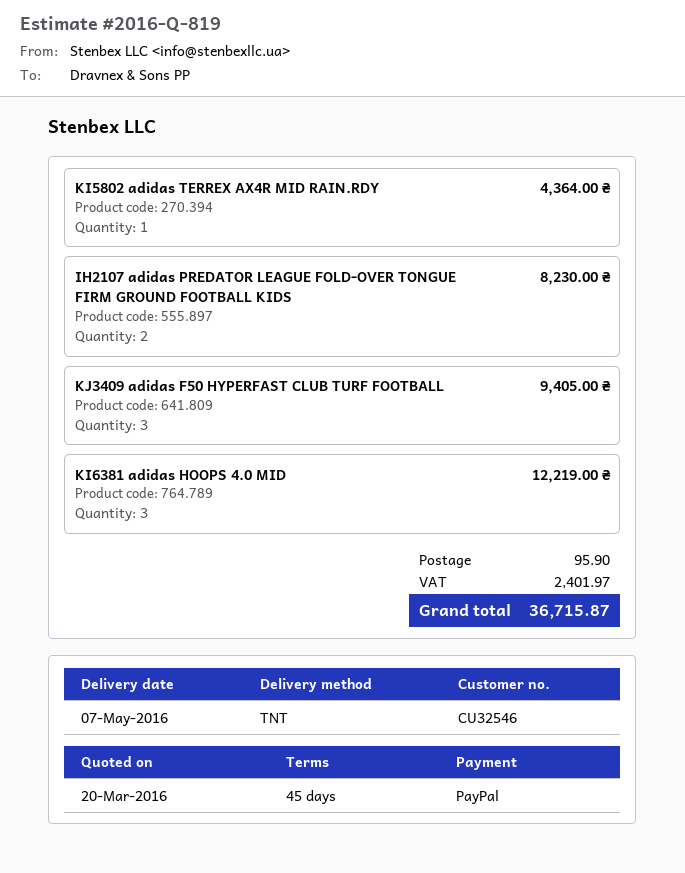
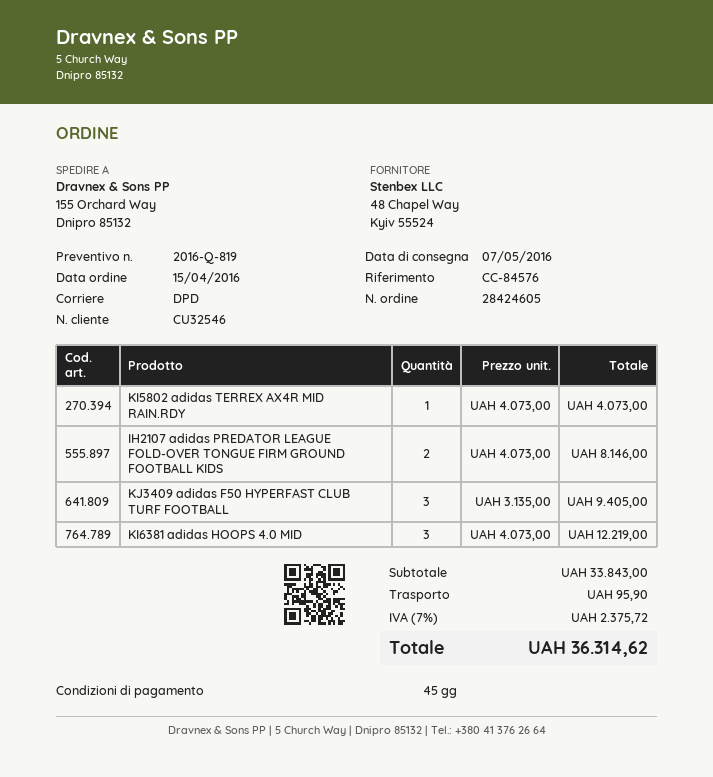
shipping method: TNT -> DPD
KI5802 adidas TERREX AX4R MID RAIN.RDY: 1 for 4364.00 -> 1 for 4073.00
IH2107 adidas PREDATOR LEAGUE FOLD-OVER TONGUE FIRM GROUND FOOTBALL KIDS: 2 for 8230.00 -> 2 for 8146.00
tax: 2401.97 -> 2375.72
total: 36715.87 -> 36314.62

